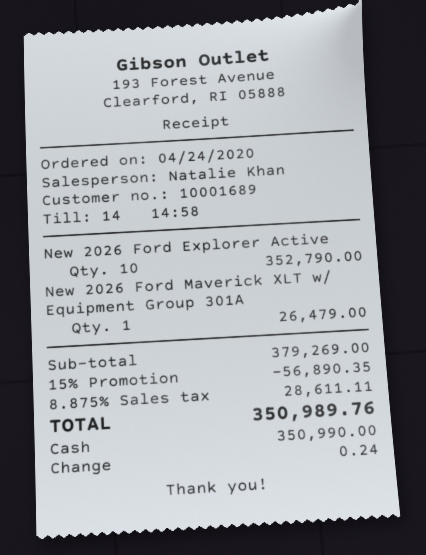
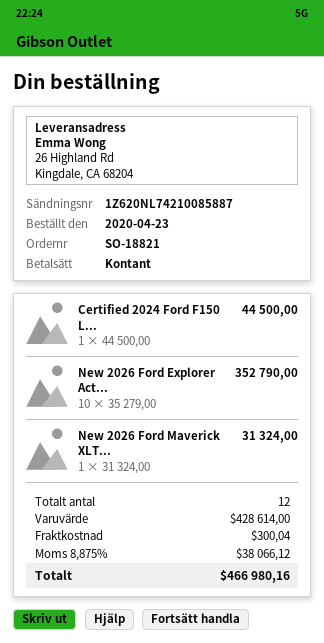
order date: 2020-04-24 -> 2020-04-23
New 2026 Ford Maverick XLT w/ Equipment Group 301A: 1 for 26479.00 -> 1 for 31324.00
Certified 2024 Ford F150 L...: none -> 1 for 44500.00
subtotal: 379269.00 -> 428614.00
discount: 15% = 56890.35 -> none
shipping: none -> 300.04
tax: 8.875% = 28611.11 -> 8.875% = 38066.12
total: 350989.76 -> 466980.16

